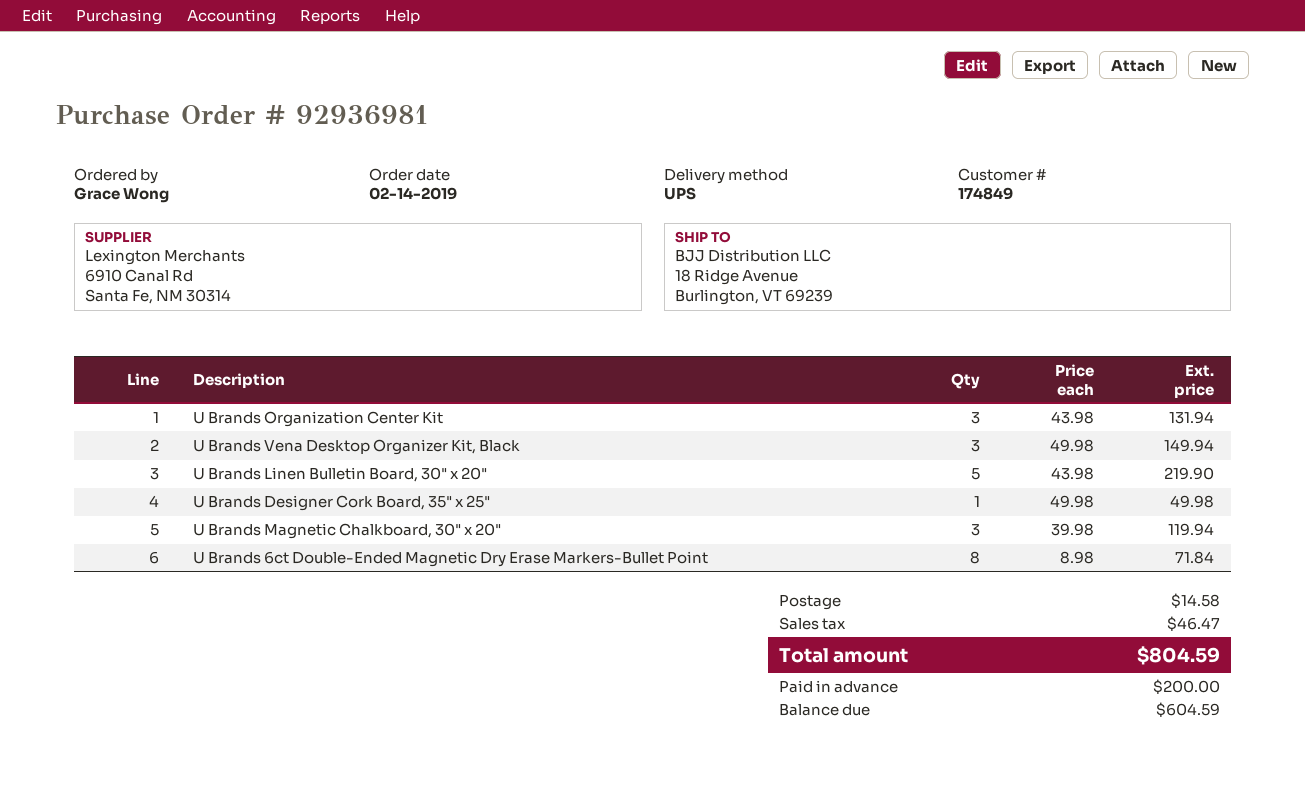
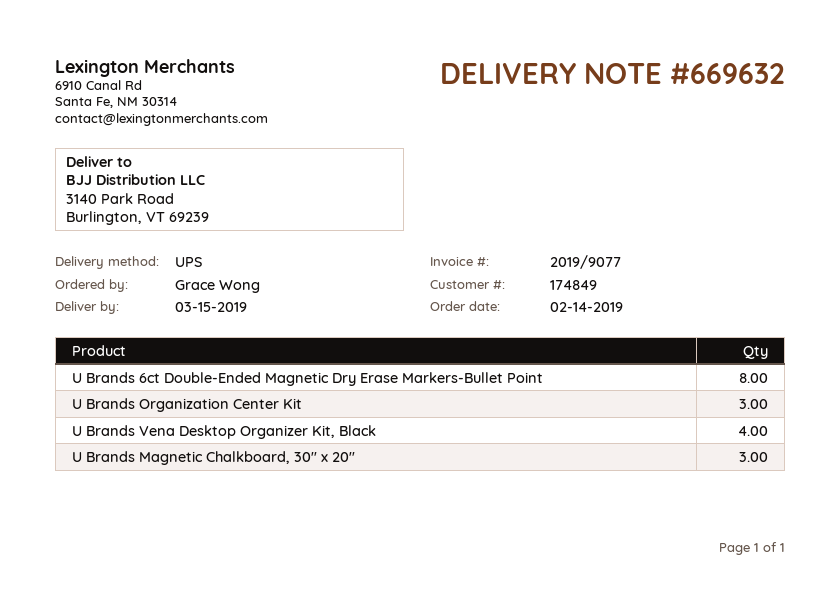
ship to: 18 Ridge Avenue, Burlington, VT 69239 -> 3140 Park Road, Burlington, VT 69239
U Brands Vena Desktop Organizer Kit, Black: 3 -> 4
U Brands Linen Bulletin Board, 30" x 20": 5 -> none
U Brands Designer Cork Board, 35" x 25": 1 -> none

